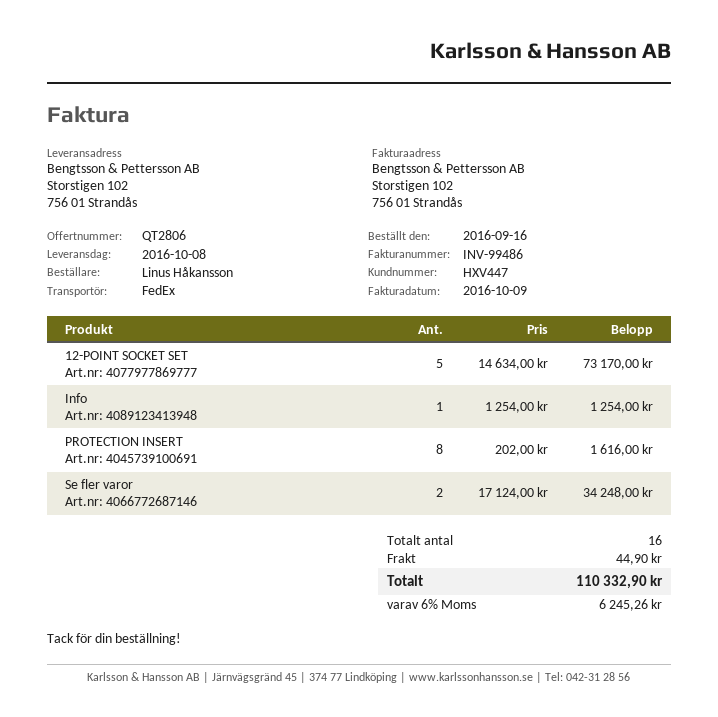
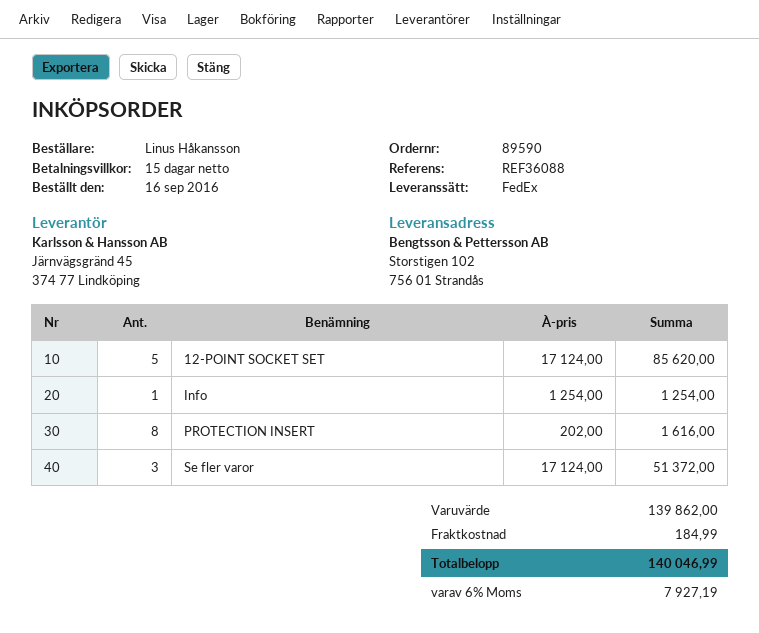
12-POINT SOCKET SET: 5 x 14634.00 = 73170.00 -> 5 x 17124.00 = 85620.00
Se fler varor: 2 x 17124.00 = 34248.00 -> 3 x 17124.00 = 51372.00
shipping: 44.90 -> 184.99
tax: 6% = 6245.26 -> 6% = 7927.19
total: 110332.90 -> 140046.99

